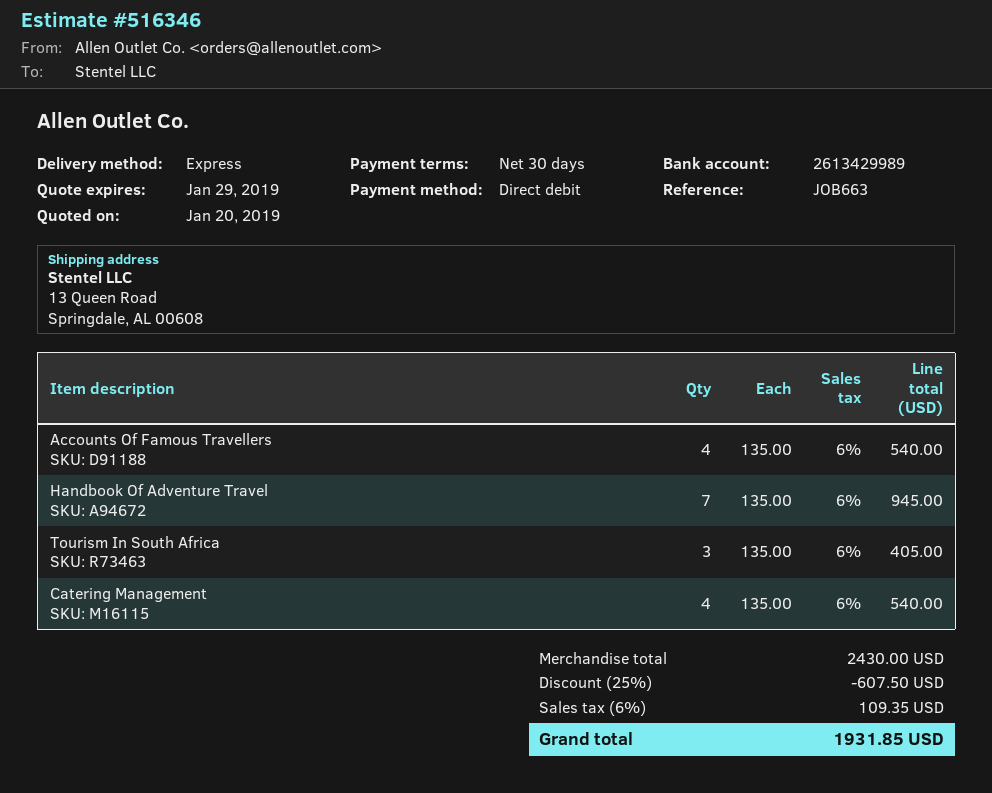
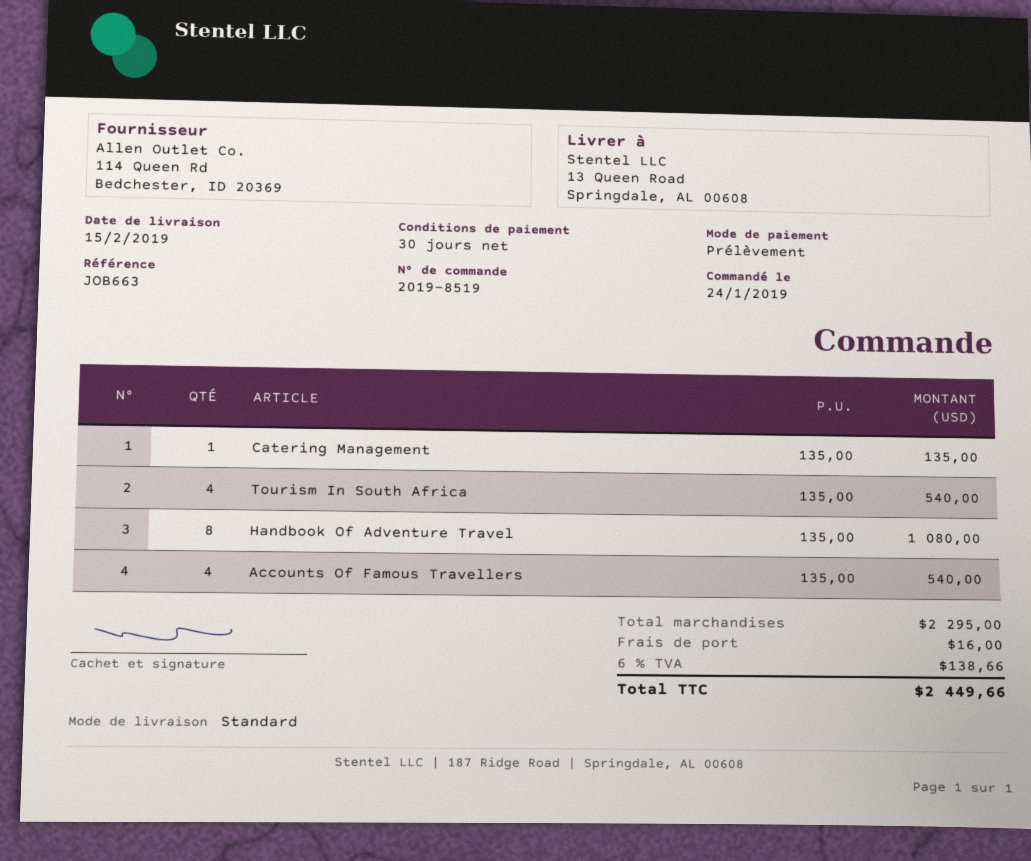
shipping method: express -> standard
Handbook Of Adventure Travel: 7 x 135.00 = 945.00 -> 8 x 135.00 = 1080.00
Tourism In South Africa: 3 x 135.00 = 405.00 -> 4 x 135.00 = 540.00
Catering Management: 4 x 135.00 = 540.00 -> 1 x 135.00 = 135.00
subtotal: 2430.00 -> 2295.00
discount: 25% = 607.50 -> none
shipping: none -> 16.00
tax: 6% = 109.35 -> 6% = 138.66
total: 1931.85 -> 2449.66

